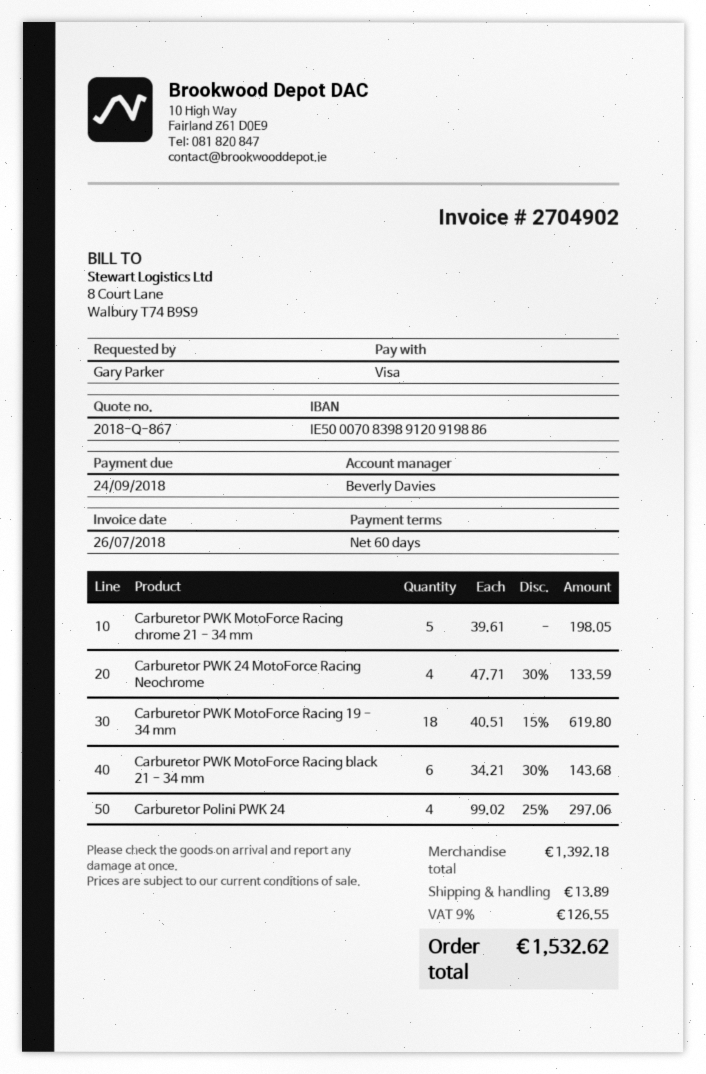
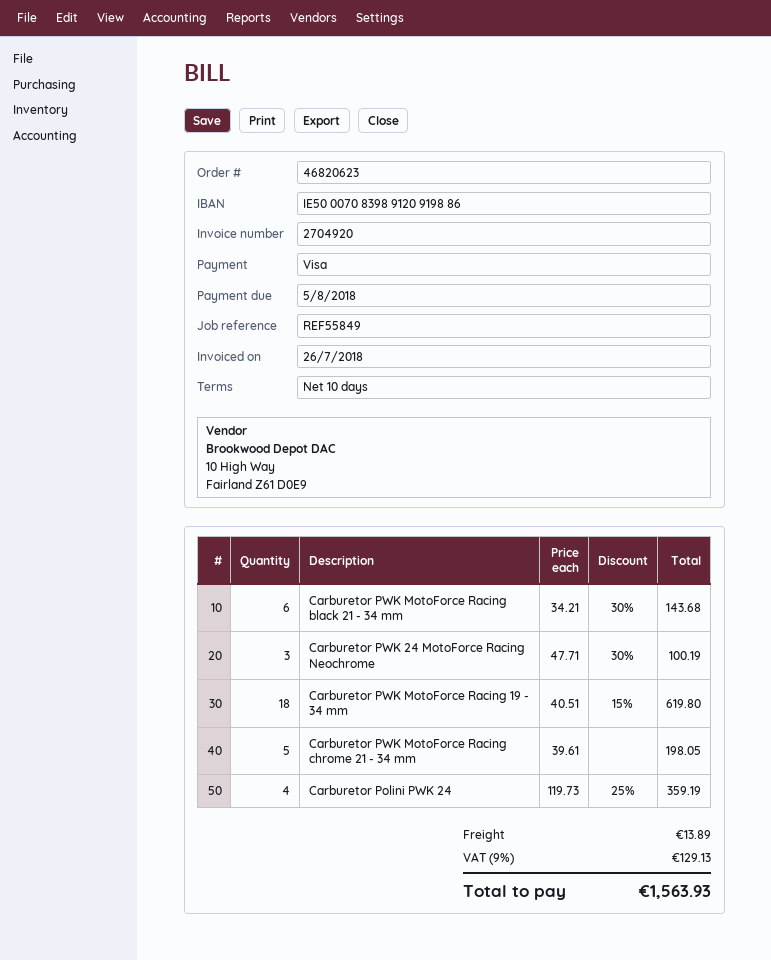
invoice number: 2704902 -> 2704920
payment terms: 60 days -> 10 days
due date: 2018-09-24 -> 2018-08-05
Carburetor PWK 24 MotoForce Racing Neochrome: 4 x 47.71 - 30% = 133.59 -> 3 x 47.71 - 30% = 100.19
Carburetor Polini PWK 24: 4 x 99.02 - 25% = 297.06 -> 4 x 119.73 - 25% = 359.19
tax: 9% = 126.55 -> 9% = 129.13
total: 1532.62 -> 1563.93

